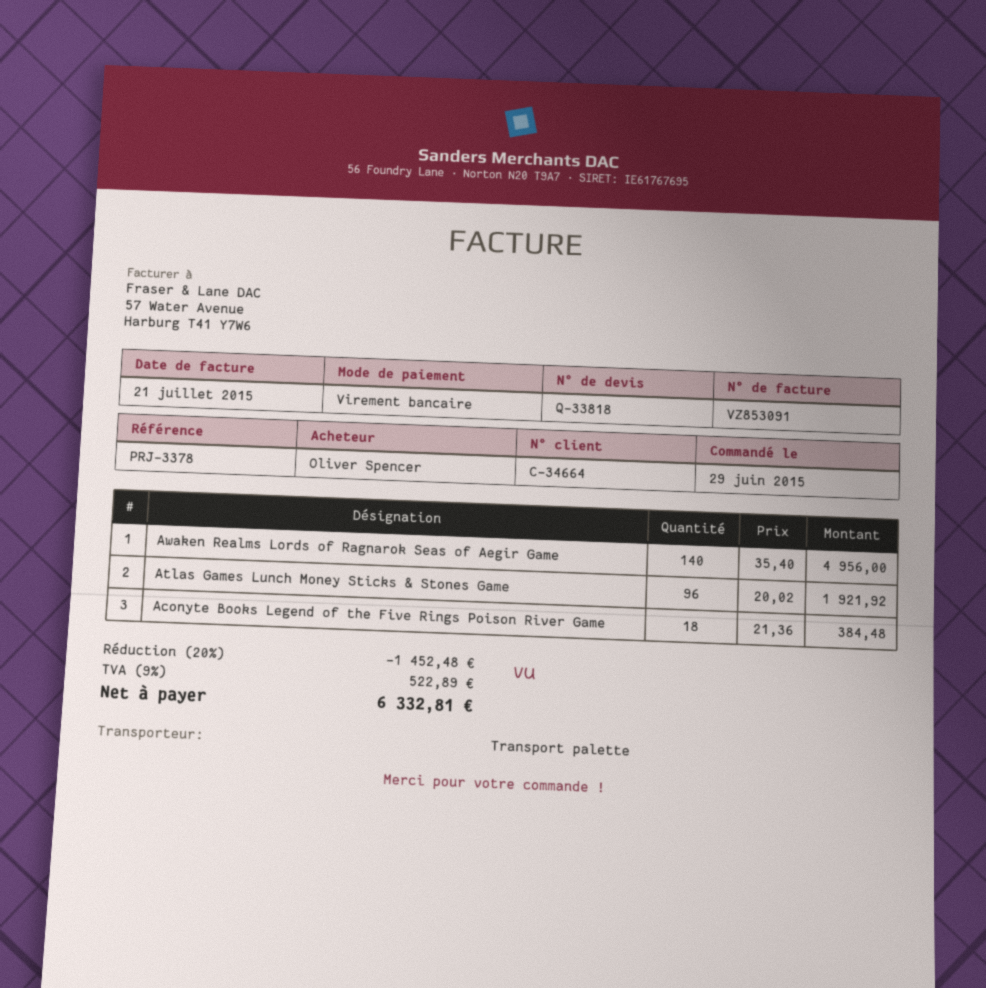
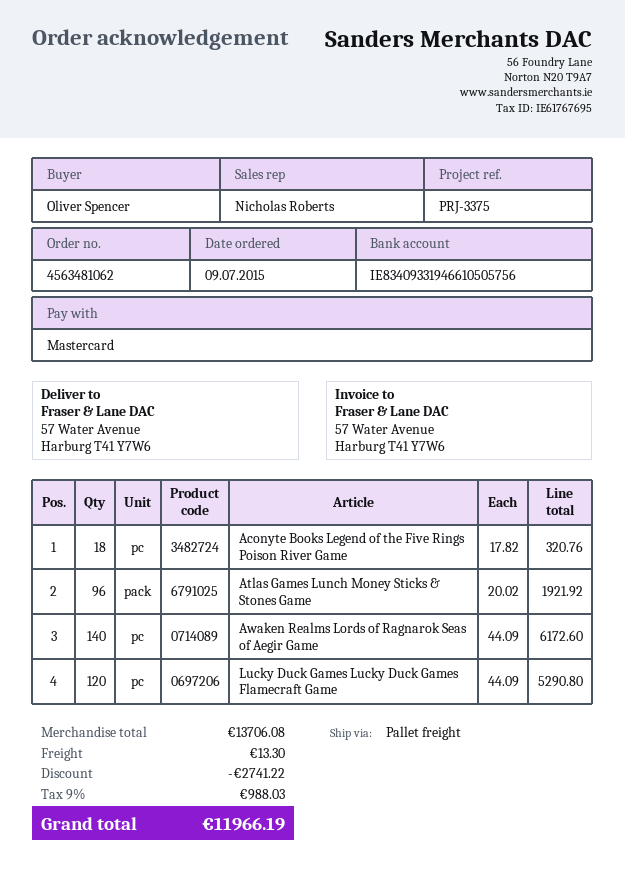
order date: 2015-06-29 -> 2015-07-09
reference: PRJ-3378 -> PRJ-3375
payment method: bank transfer -> Mastercard
Awaken Realms Lords of Ragnarok Seas of Aegir Game: 140 x 35.40 = 4956.00 -> 140 x 44.09 = 6172.60
Aconyte Books Legend of the Five Rings Poison River Game: 18 x 21.36 = 384.48 -> 18 x 17.82 = 320.76
Lucky Duck Games Lucky Duck Games Flamecraft Game: none -> 120 x 44.09 = 5290.80
discount: 1452.48 -> 2741.22
shipping: none -> 13.30
tax: 9% = 522.89 -> 9% = 988.03
total: 6332.81 -> 11966.19

